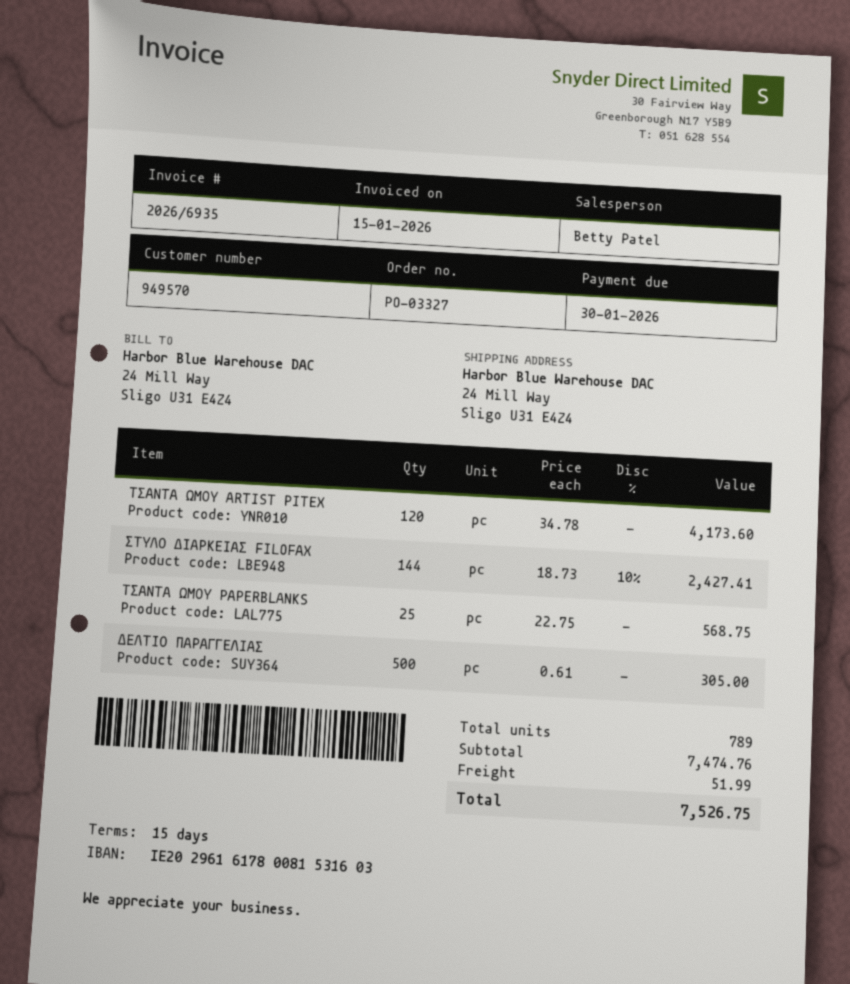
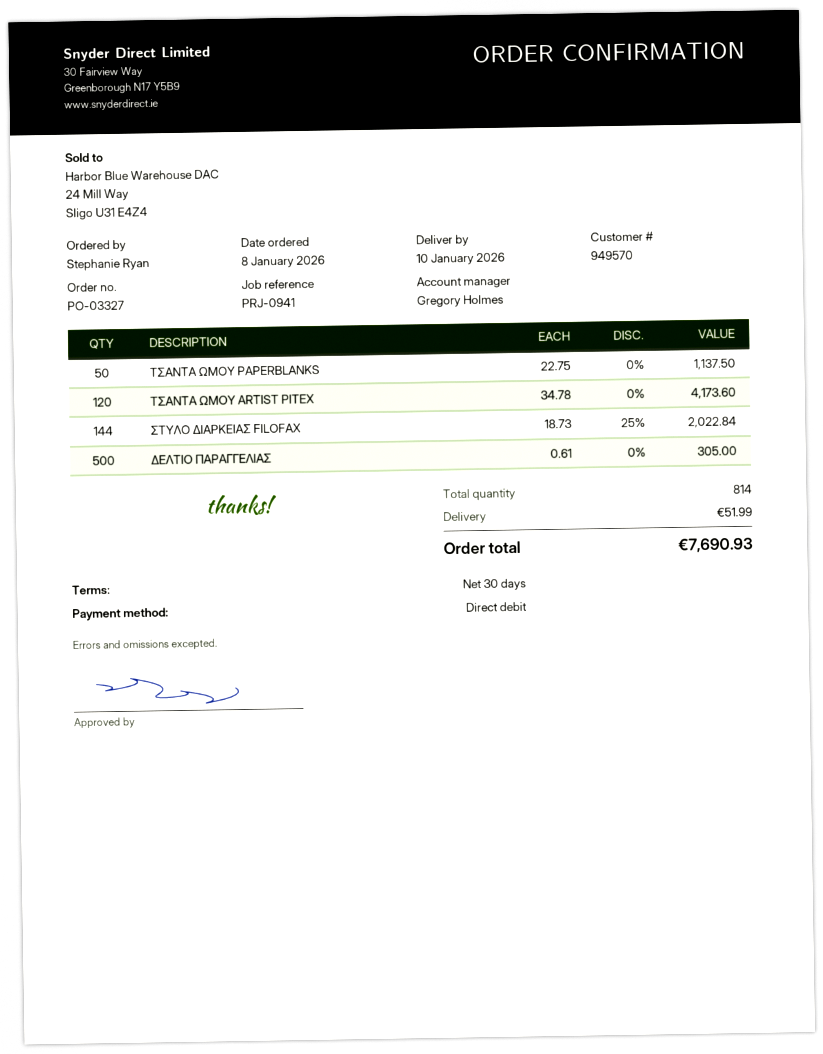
payment terms: 15 days -> 30 days
sales rep: Betty Patel -> Gregory Holmes
ΣΤΥΛΟ ΔΙΑΡΚΕΙΑΣ FILOFAX: 144 x 18.73 - 10% = 2427.41 -> 144 x 18.73 - 25% = 2022.84
ΤΣΑΝΤΑ ΩΜΟΥ PAPERBLANKS: 25 x 22.75 = 568.75 -> 50 x 22.75 = 1137.50
total quantity: 789 -> 814
total: 7526.75 -> 7690.93

